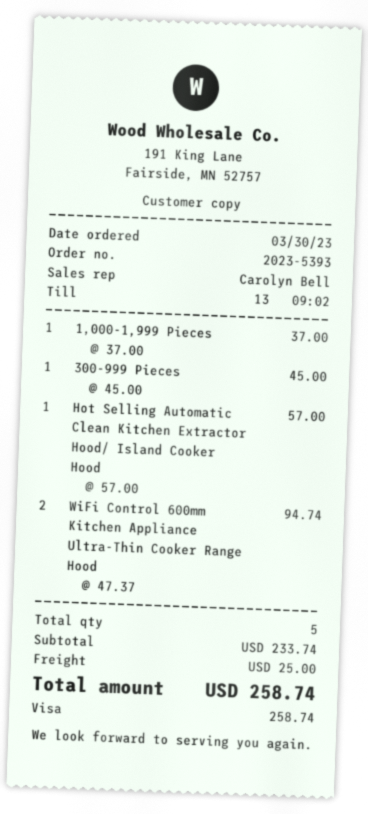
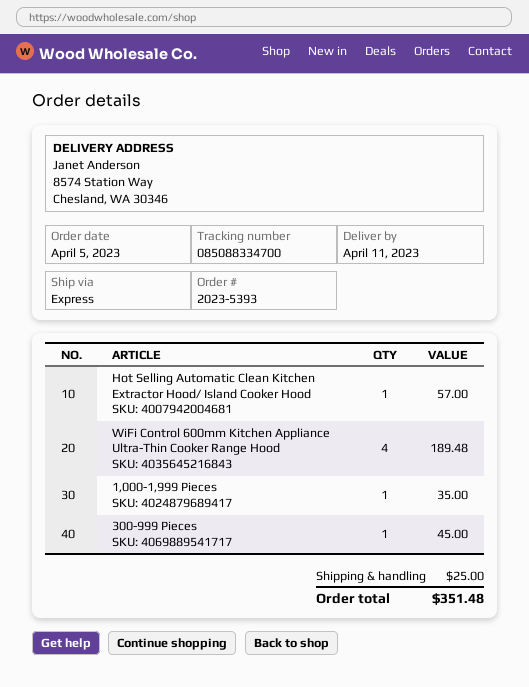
order date: 2023-03-30 -> 2023-04-05
1,000-1,999 Pieces: 1 for 37.00 -> 1 for 35.00
WiFi Control 600mm Kitchen Appliance Ultra-Thin Cooker Range Hood: 2 for 94.74 -> 4 for 189.48
total: 258.74 -> 351.48

